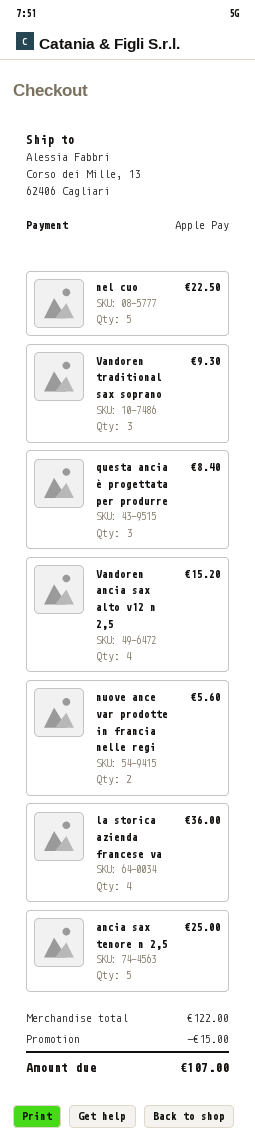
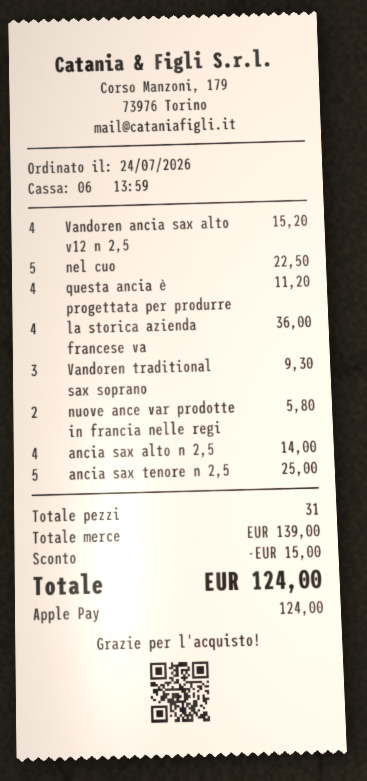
questa ancia è progettata per produrre: 3 for 8.40 -> 4 for 11.20
nuove ance var prodotte in francia nelle regi: 2 for 5.60 -> 2 for 5.80
ancia sax alto n 2,5: none -> 4 for 14.00
subtotal: 122.00 -> 139.00
total: 107.00 -> 124.00

